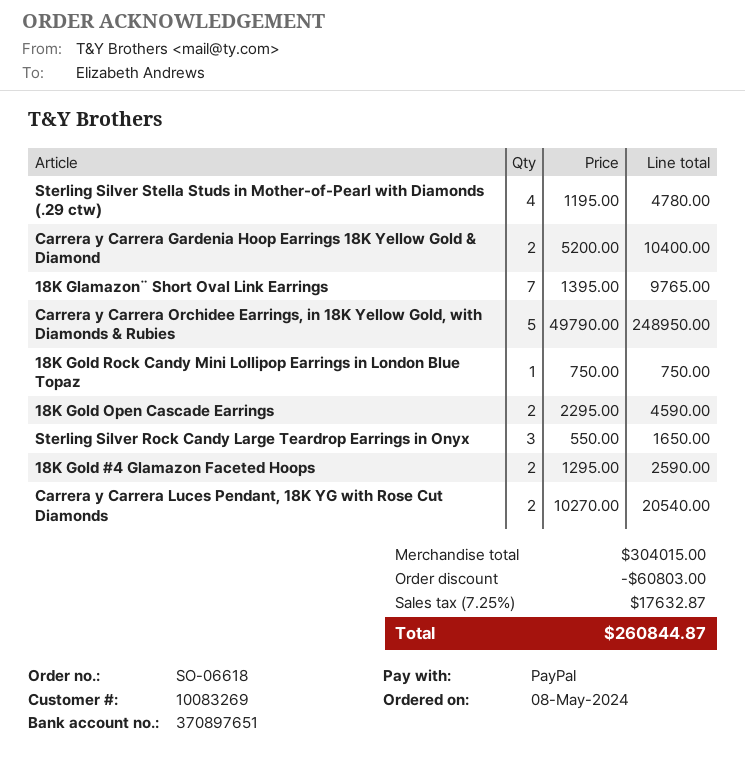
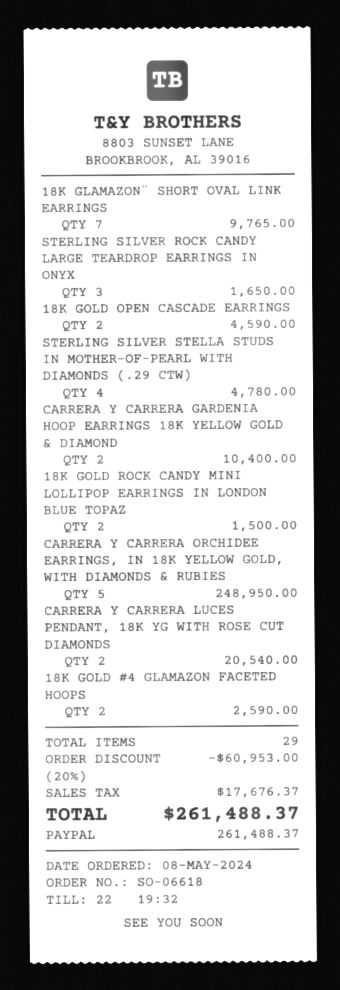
18K Gold Rock Candy Mini Lollipop Earrings in London Blue Topaz: 1 for 750.00 -> 2 for 1500.00
discount: 60803.00 -> 60953.00
tax: 17632.87 -> 17676.37
total: 260844.87 -> 261488.37

